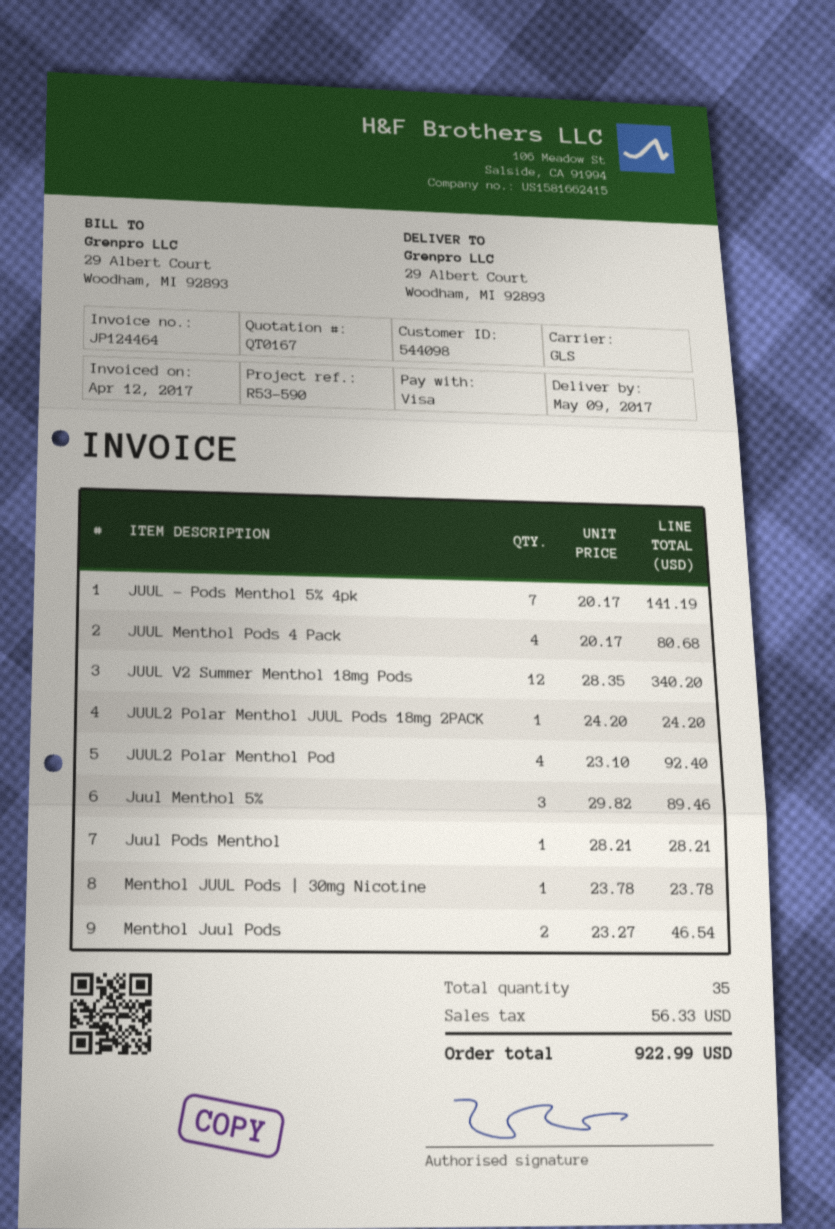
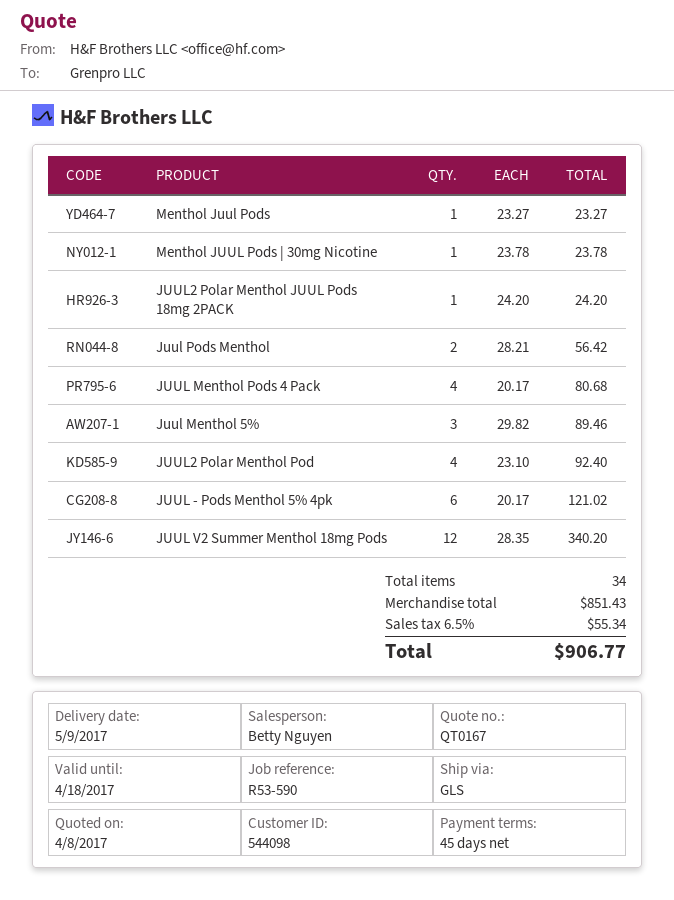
JUUL - Pods Menthol 5% 4pk: 7 x 20.17 = 141.19 -> 6 x 20.17 = 121.02
Juul Pods Menthol: 1 x 28.21 = 28.21 -> 2 x 28.21 = 56.42
Menthol Juul Pods: 2 x 23.27 = 46.54 -> 1 x 23.27 = 23.27
total quantity: 35 -> 34
tax: 56.33 -> 55.34
total: 922.99 -> 906.77

